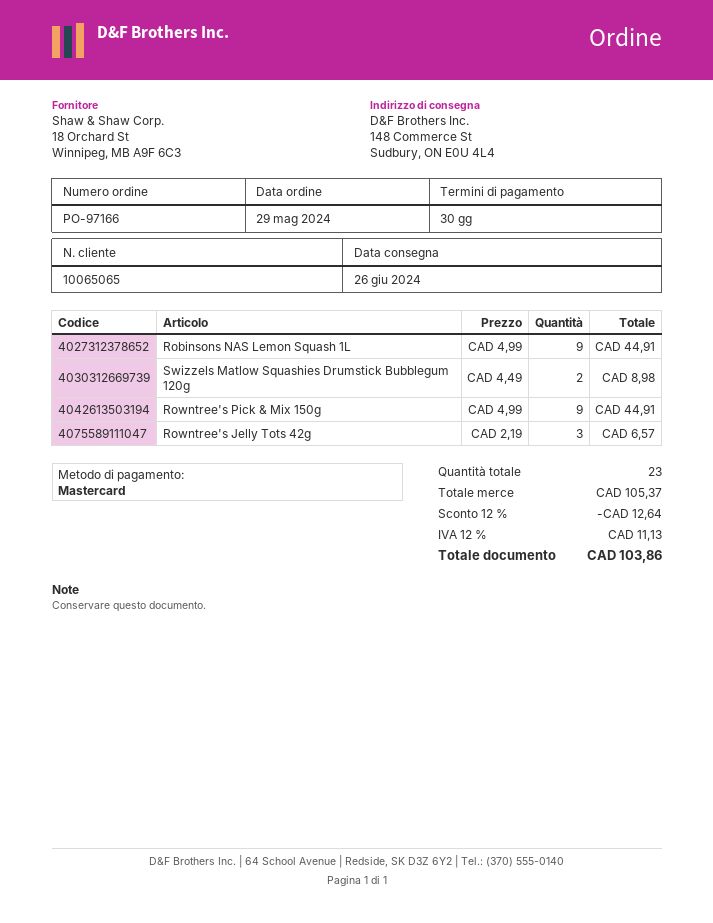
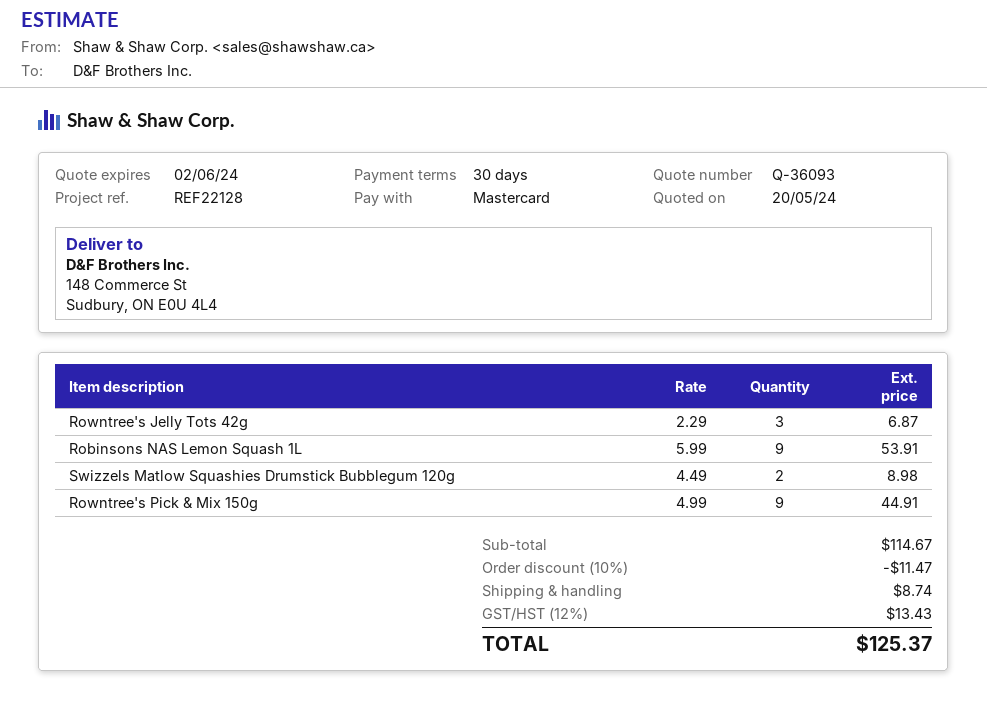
Robinsons NAS Lemon Squash 1L: 9 x 4.99 = 44.91 -> 9 x 5.99 = 53.91
Rowntree's Jelly Tots 42g: 3 x 2.19 = 6.57 -> 3 x 2.29 = 6.87
subtotal: 105.37 -> 114.67
discount: 12% = 12.64 -> 10% = 11.47
shipping: none -> 8.74
tax: 12% = 11.13 -> 12% = 13.43
total: 103.86 -> 125.37

